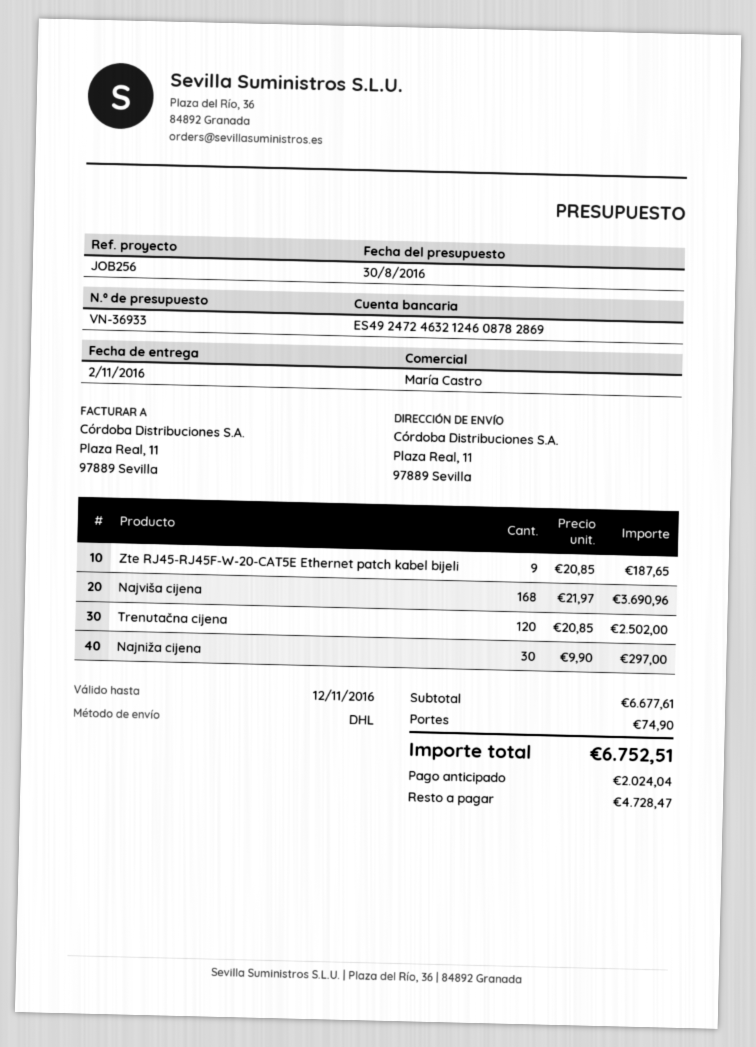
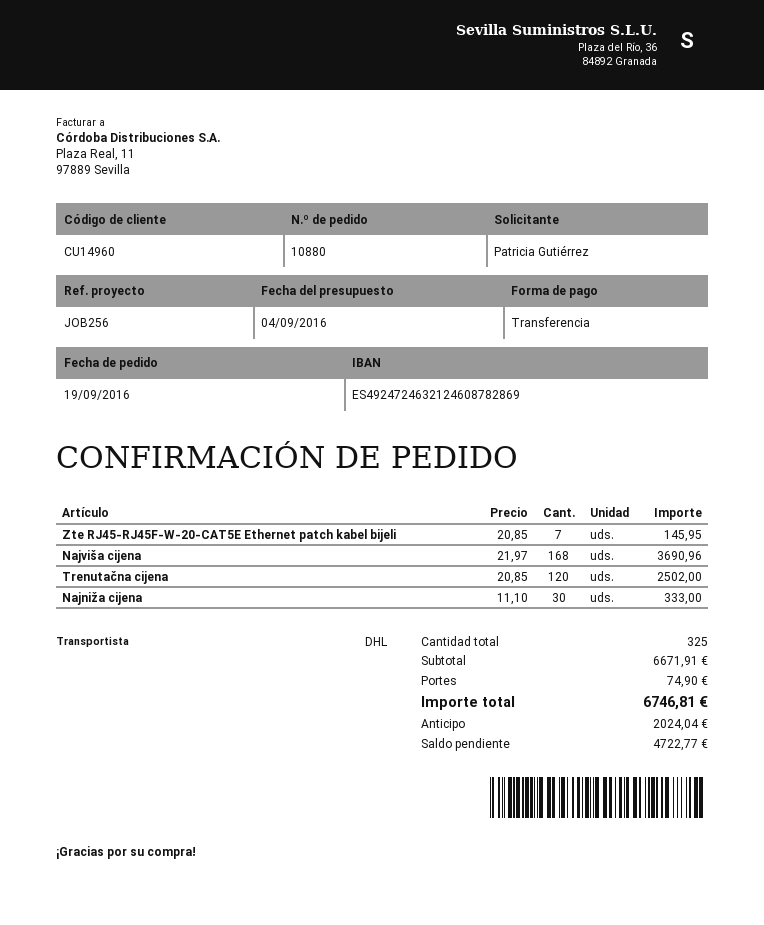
quote date: 2016-08-30 -> 2016-09-04
Zte RJ45-RJ45F-W-20-CAT5E Ethernet patch kabel bijeli: 9 x 20.85 = 187.65 -> 7 x 20.85 = 145.95
Najniža cijena: 30 x 9.90 = 297.00 -> 30 x 11.10 = 333.00
subtotal: 6677.61 -> 6671.91
total: 6752.51 -> 6746.81
balance: 4728.47 -> 4722.77

